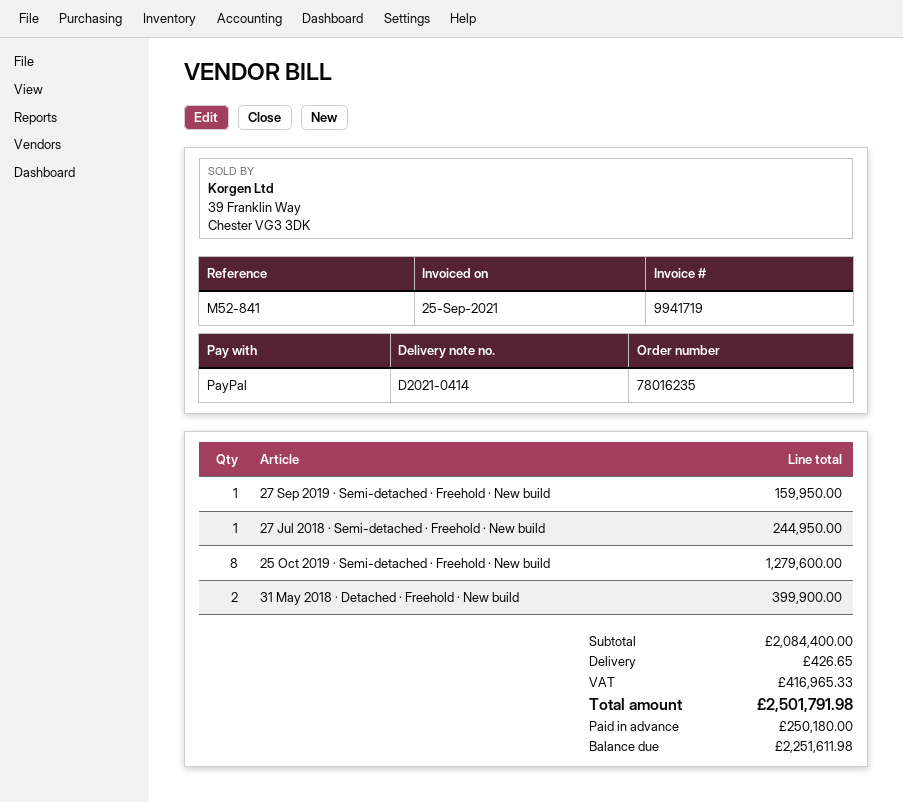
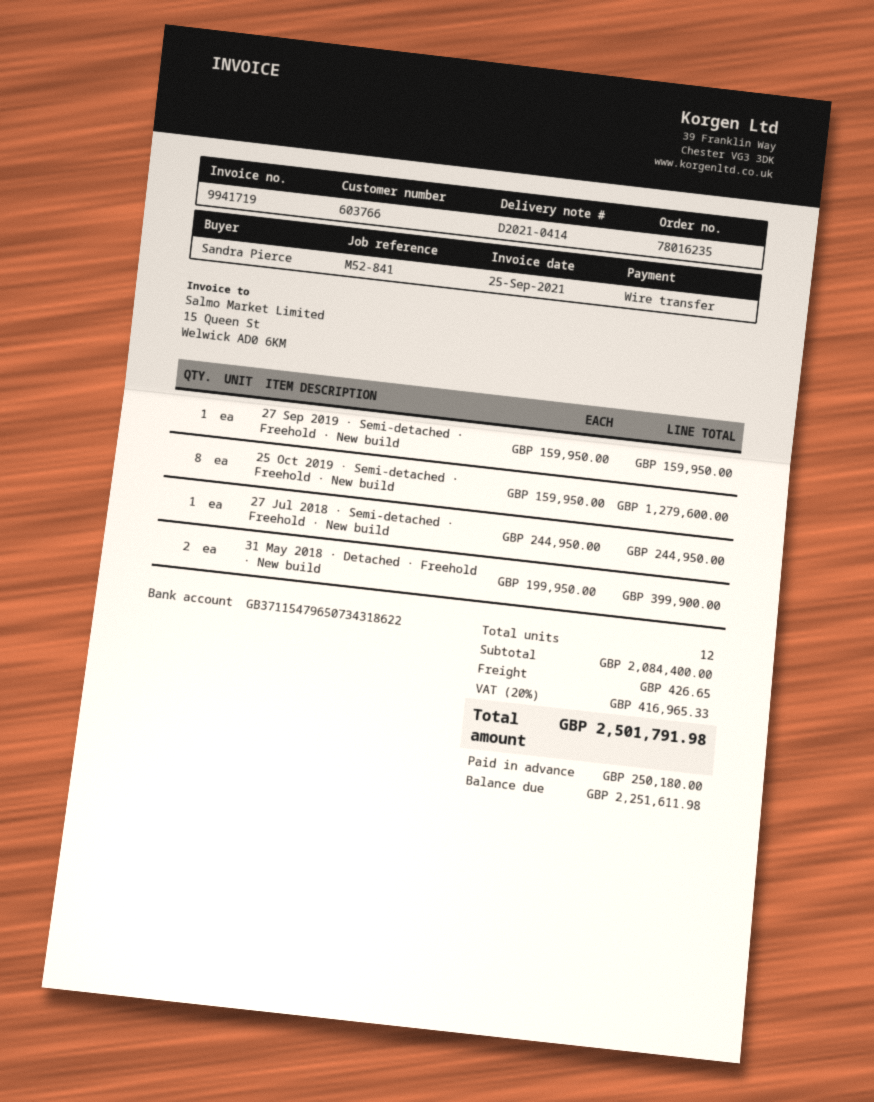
payment method: PayPal -> bank transfer

